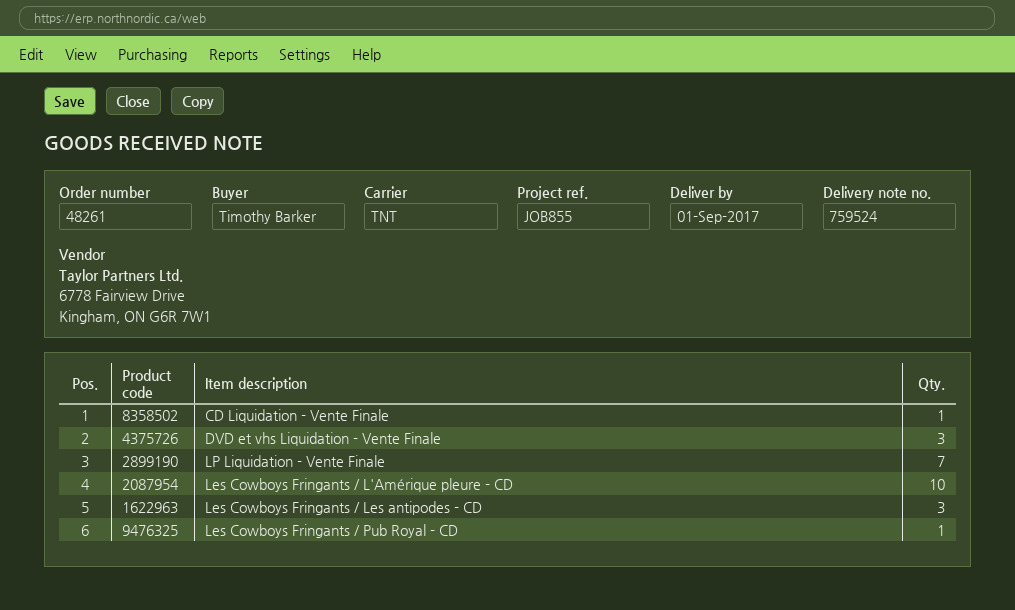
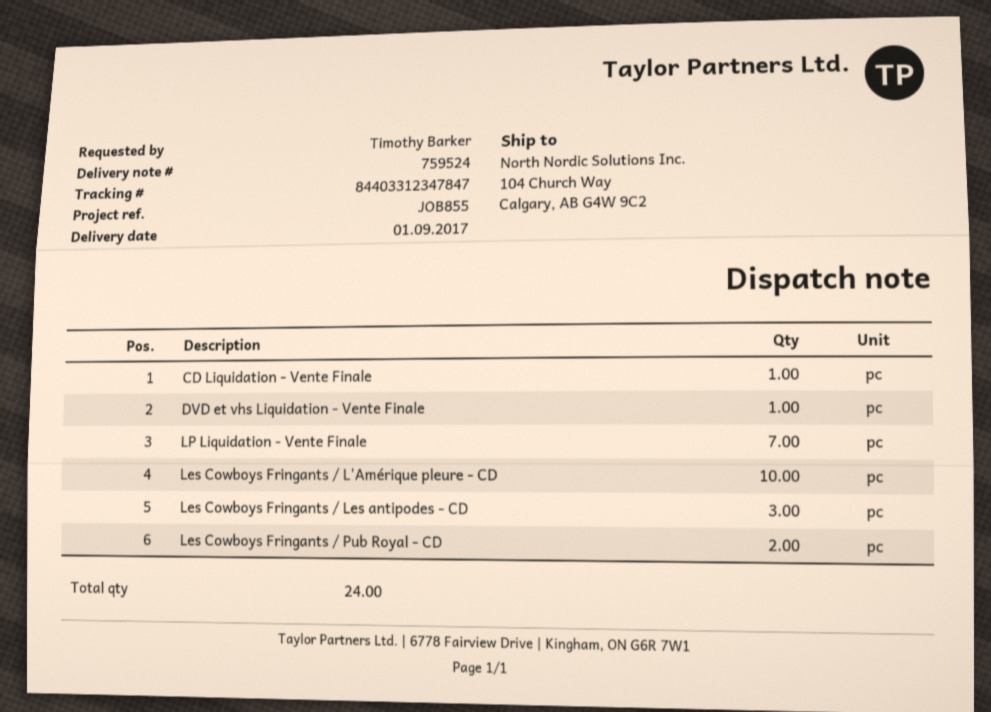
DVD et vhs Liquidation - Vente Finale: 3 -> 1
Les Cowboys Fringants / Pub Royal - CD: 1 -> 2

